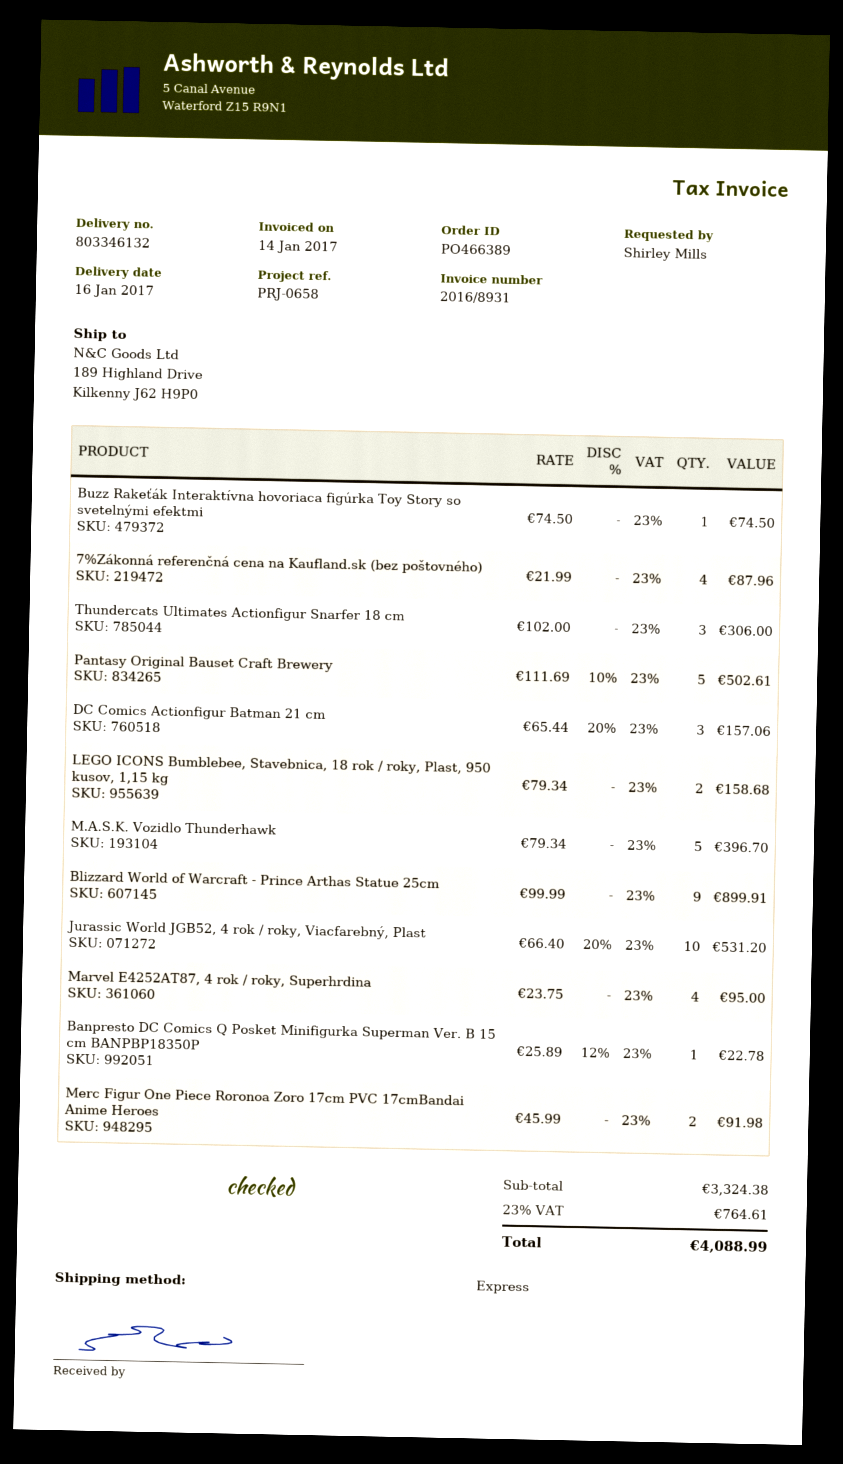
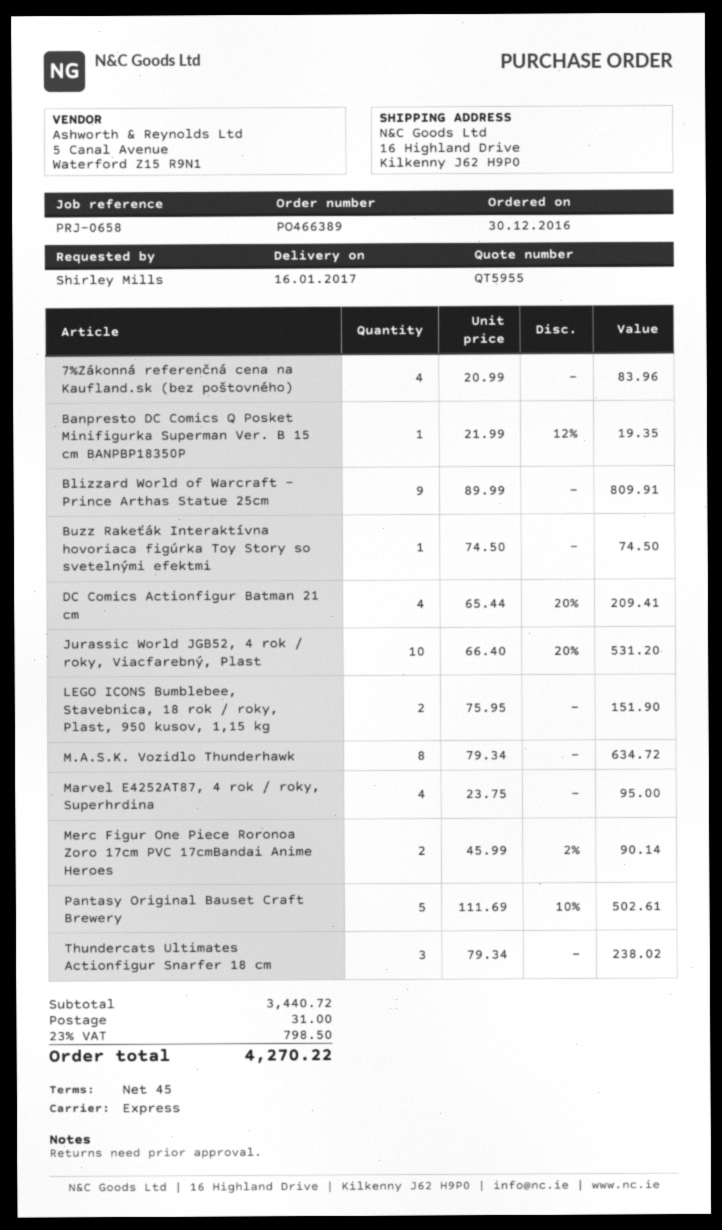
ship to: 189 Highland Drive, Kilkenny J62 H9P0 -> 16 Highland Drive, Kilkenny J62 H9P0
7%Zákonná referenčná cena na Kaufland.sk (bez poštovného): 4 x 21.99 = 87.96 -> 4 x 20.99 = 83.96
Thundercats Ultimates Actionfigur Snarfer 18 cm: 3 x 102.00 = 306.00 -> 3 x 79.34 = 238.02
DC Comics Actionfigur Batman 21 cm: 3 x 65.44 - 20% = 157.06 -> 4 x 65.44 - 20% = 209.41
LEGO ICONS Bumblebee, Stavebnica, 18 rok / roky, Plast, 950 kusov, 1,15 kg: 2 x 79.34 = 158.68 -> 2 x 75.95 = 151.90
M.A.S.K. Vozidlo Thunderhawk: 5 x 79.34 = 396.70 -> 8 x 79.34 = 634.72
Blizzard World of Warcraft - Prince Arthas Statue 25cm: 9 x 99.99 = 899.91 -> 9 x 89.99 = 809.91
Banpresto DC Comics Q Posket Minifigurka Superman Ver. B 15 cm BANPBP18350P: 1 x 25.89 - 12% = 22.78 -> 1 x 21.99 - 12% = 19.35
Merc Figur One Piece Roronoa Zoro 17cm PVC 17cmBandai Anime Heroes: 2 x 45.99 = 91.98 -> 2 x 45.99 - 2% = 90.14
subtotal: 3324.38 -> 3440.72
shipping: none -> 31.00
tax: 23% = 764.61 -> 23% = 798.50
total: 4088.99 -> 4270.22

